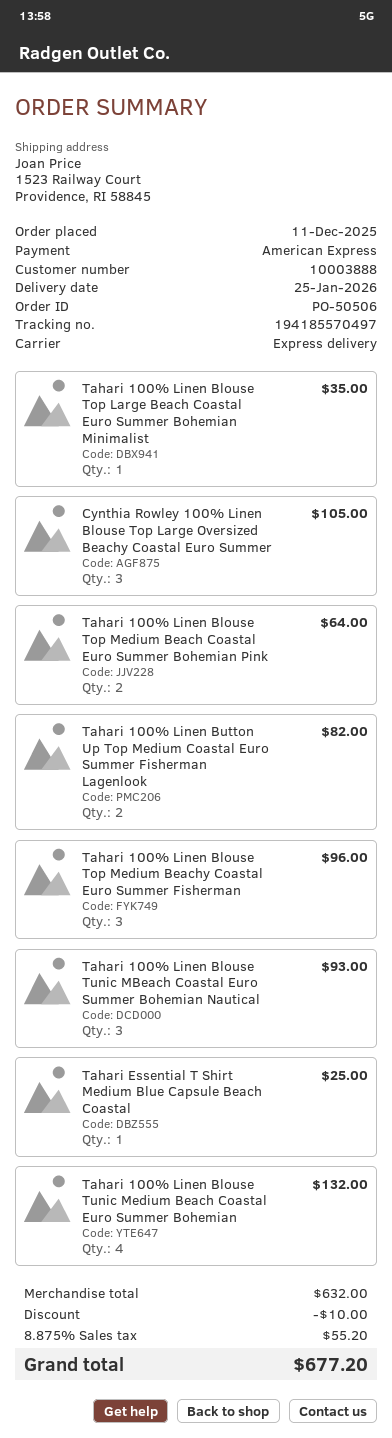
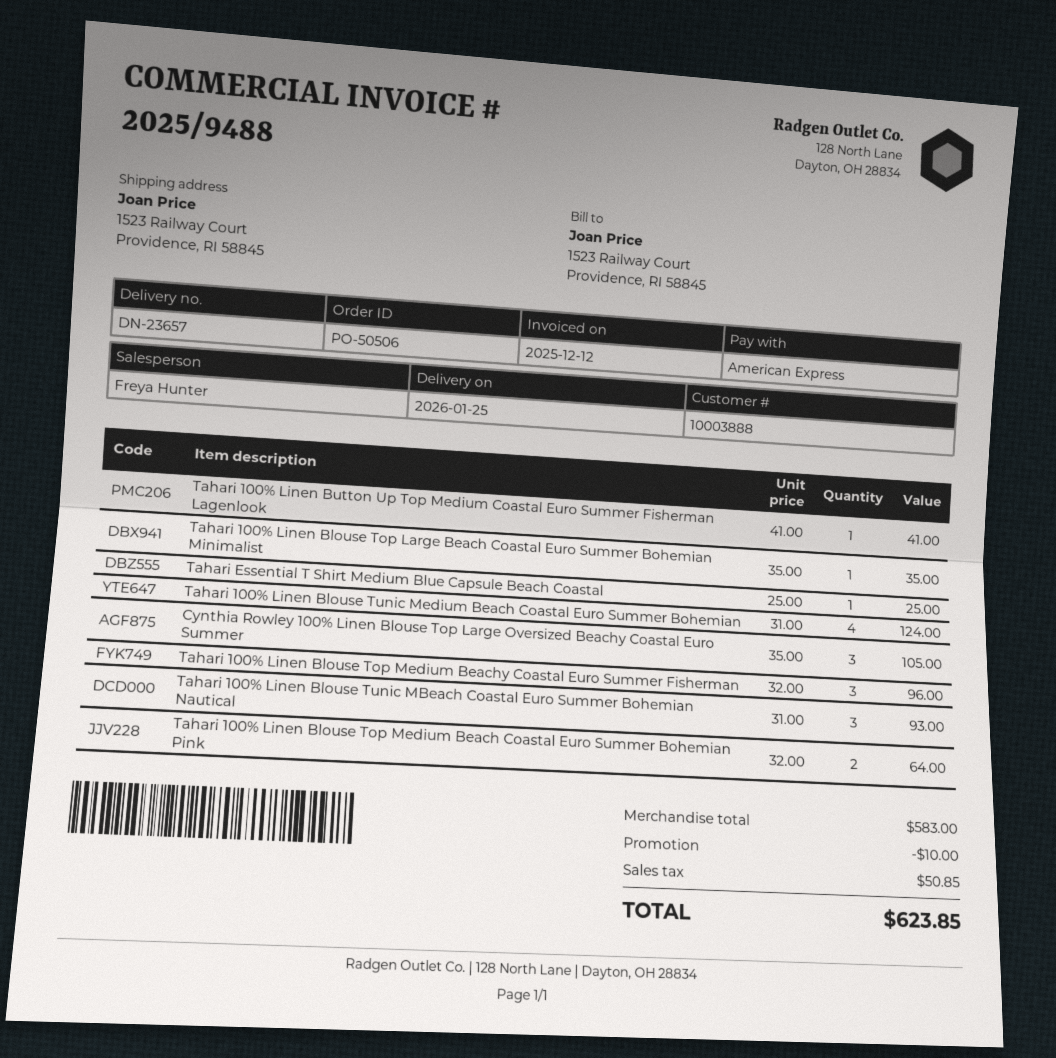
Tahari 100% Linen Button Up Top Medium Coastal Euro Summer Fisherman Lagenlook: 2 for 82.00 -> 1 for 41.00
Tahari 100% Linen Blouse Tunic Medium Beach Coastal Euro Summer Bohemian: 4 for 132.00 -> 4 for 124.00
subtotal: 632.00 -> 583.00
tax: 55.20 -> 50.85
total: 677.20 -> 623.85

